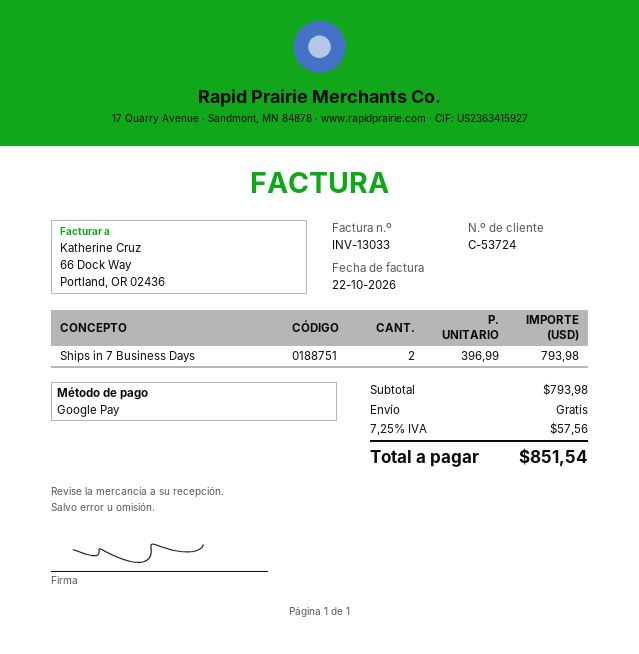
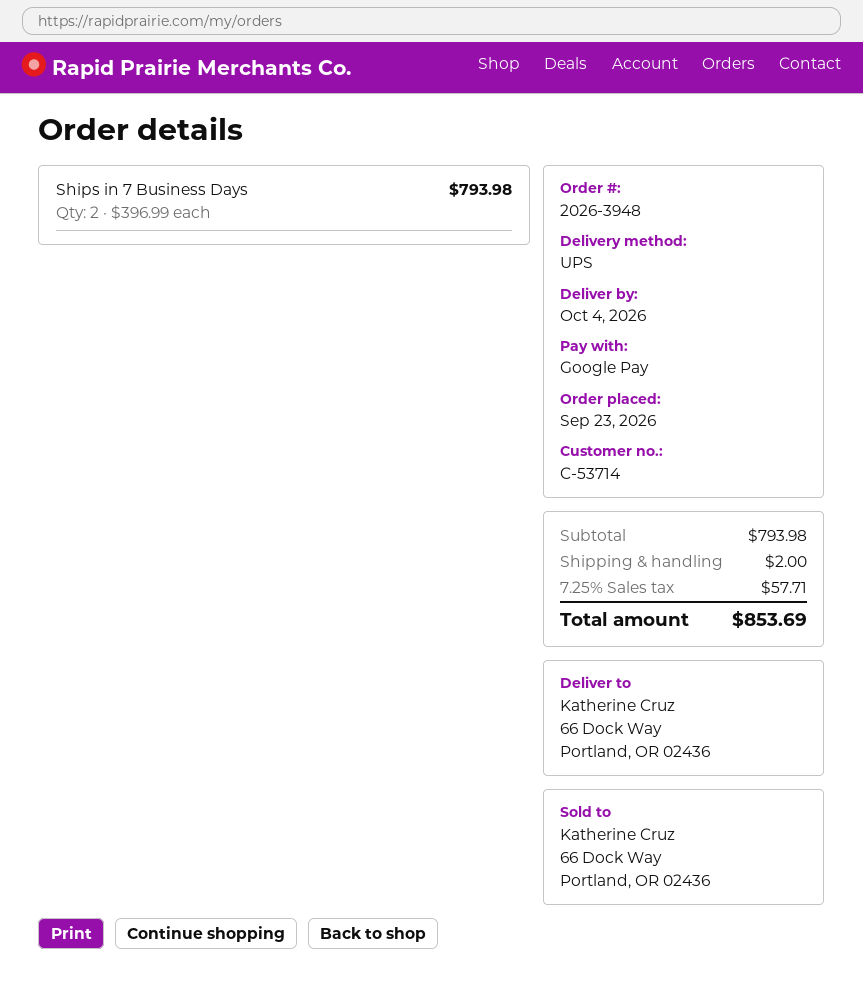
customer number: C-53724 -> C-53714
shipping: 0.00 -> 2.00
tax: 7.25% = 57.56 -> 7.25% = 57.71
total: 851.54 -> 853.69

